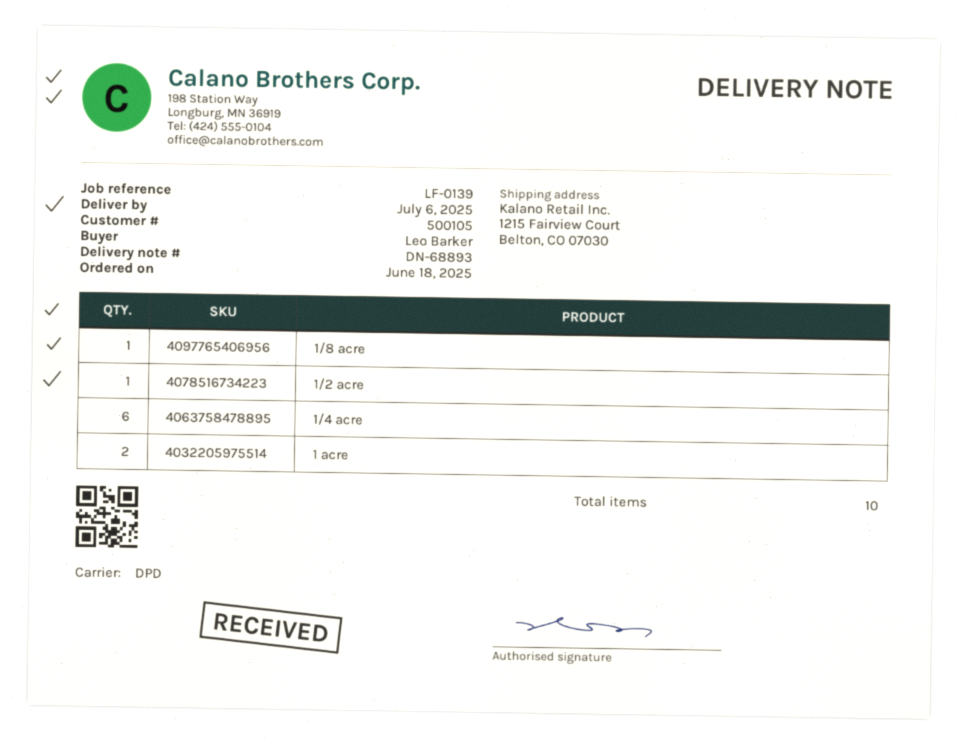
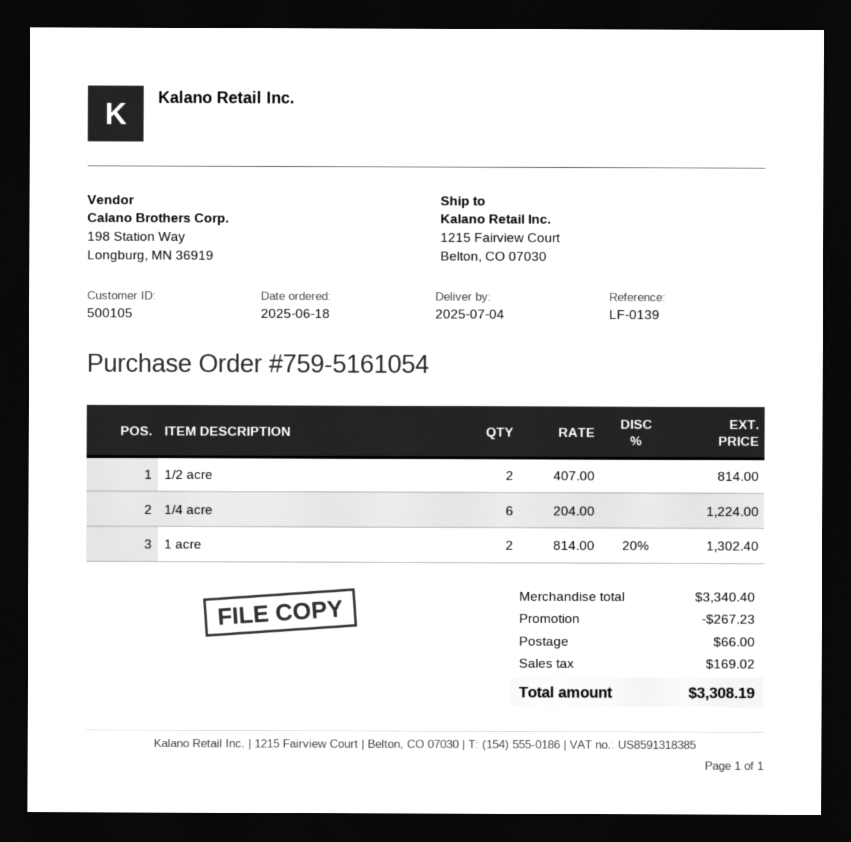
delivery date: 2025-07-06 -> 2025-07-04
1/8 acre: 1 -> none
1/2 acre: 1 -> 2

